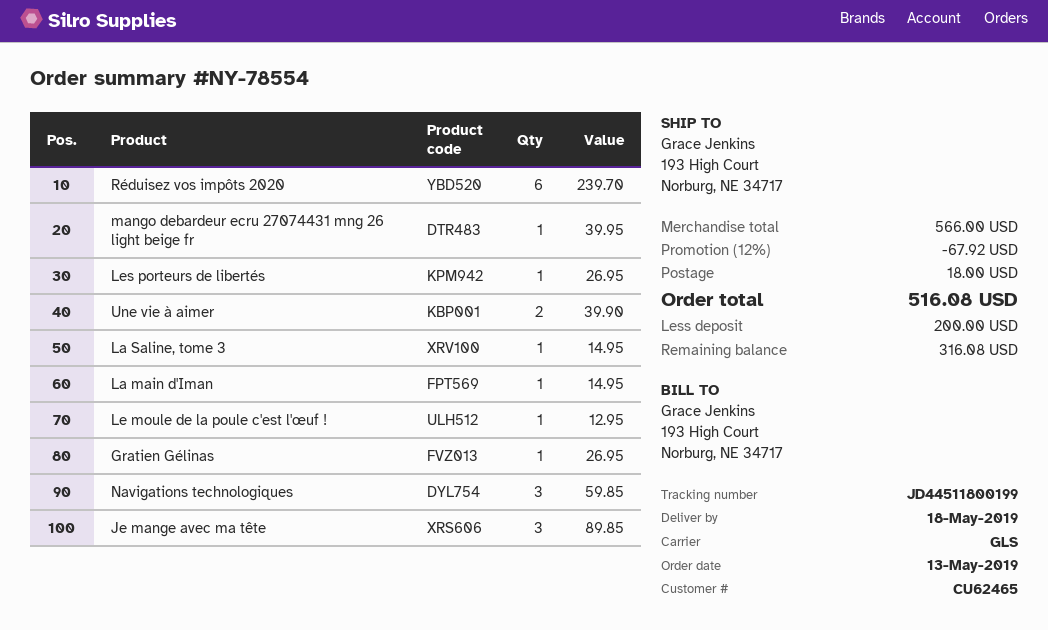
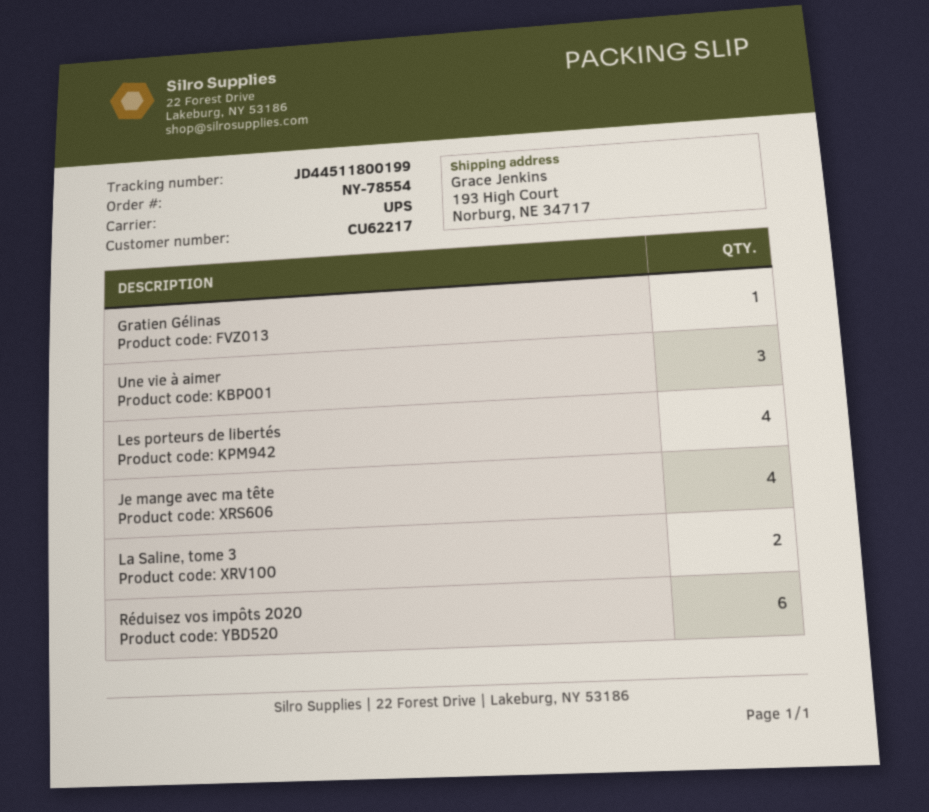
customer number: CU62465 -> CU62217
shipping method: GLS -> UPS
mango debardeur ecru 27074431 mng 26 light beige fr: 1 -> none
Les porteurs de libertés: 1 -> 4
Une vie à aimer: 2 -> 3
La Saline, tome 3: 1 -> 2
La main d'Iman: 1 -> none
Le moule de la poule c'est l'œuf !: 1 -> none
Navigations technologiques: 3 -> none
Je mange avec ma tête: 3 -> 4

